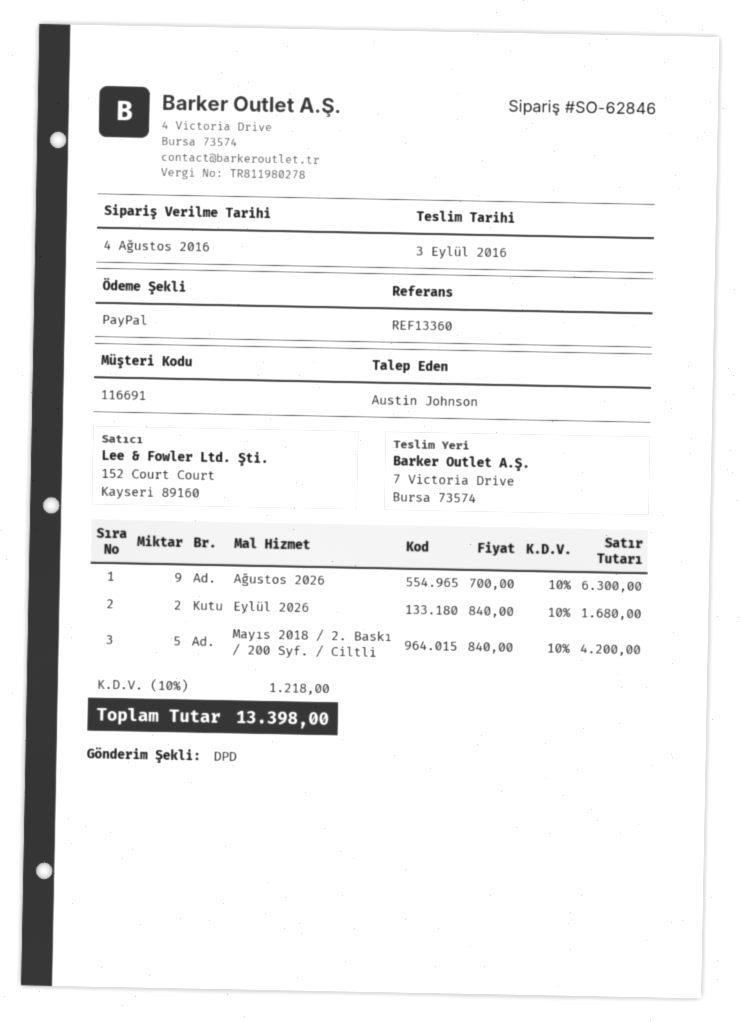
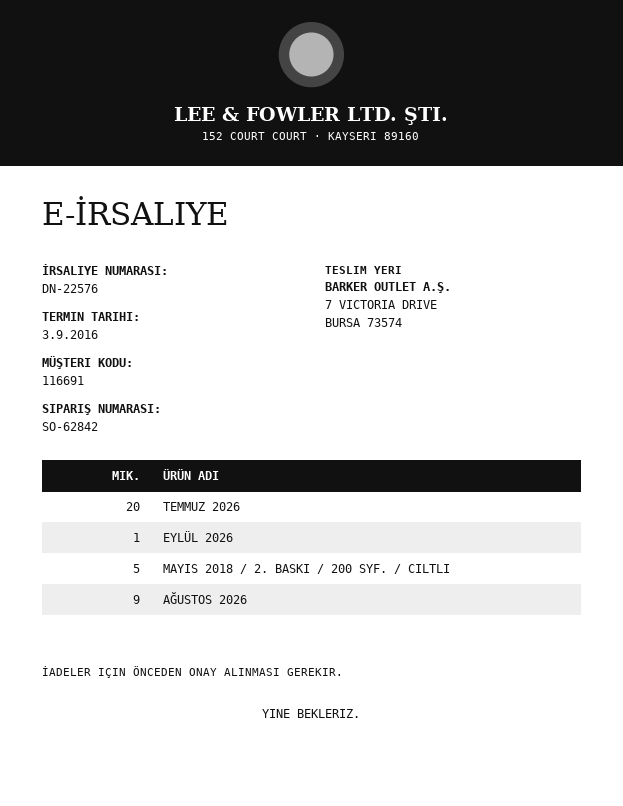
order number: SO-62846 -> SO-62842
Eylül 2026: 2 -> 1
TEMMUZ 2026: none -> 20

